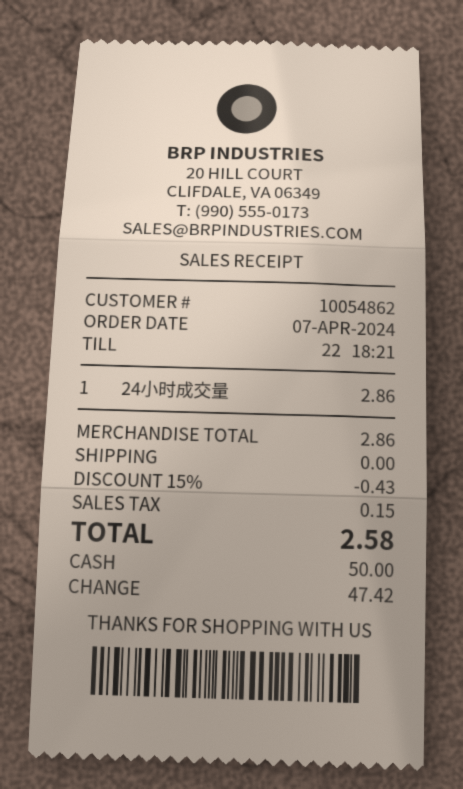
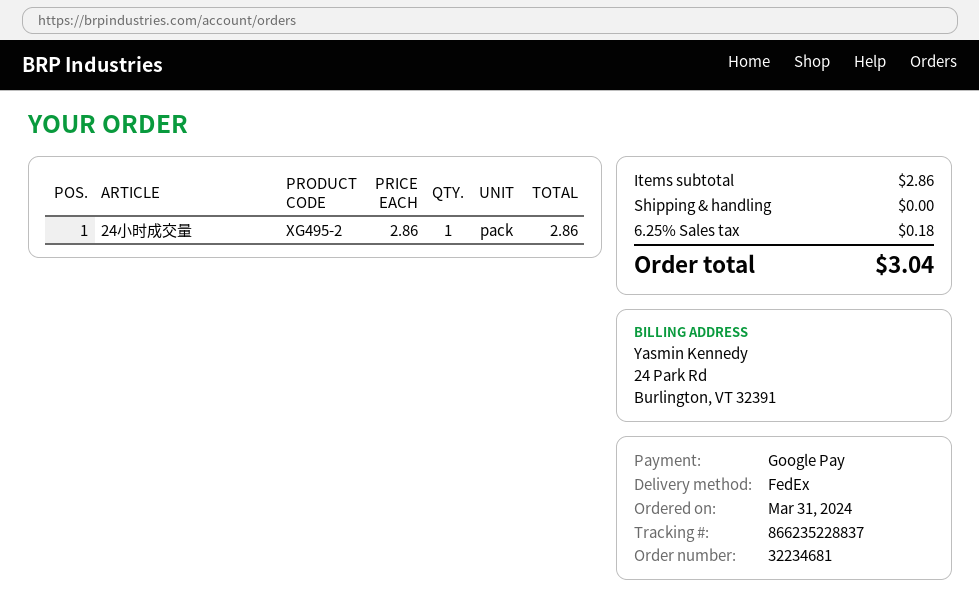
order date: 2024-04-07 -> 2024-03-31
payment method: cash -> Google Pay
discount: 15% = 0.43 -> none
tax: 0.15 -> 0.18
total: 2.58 -> 3.04

